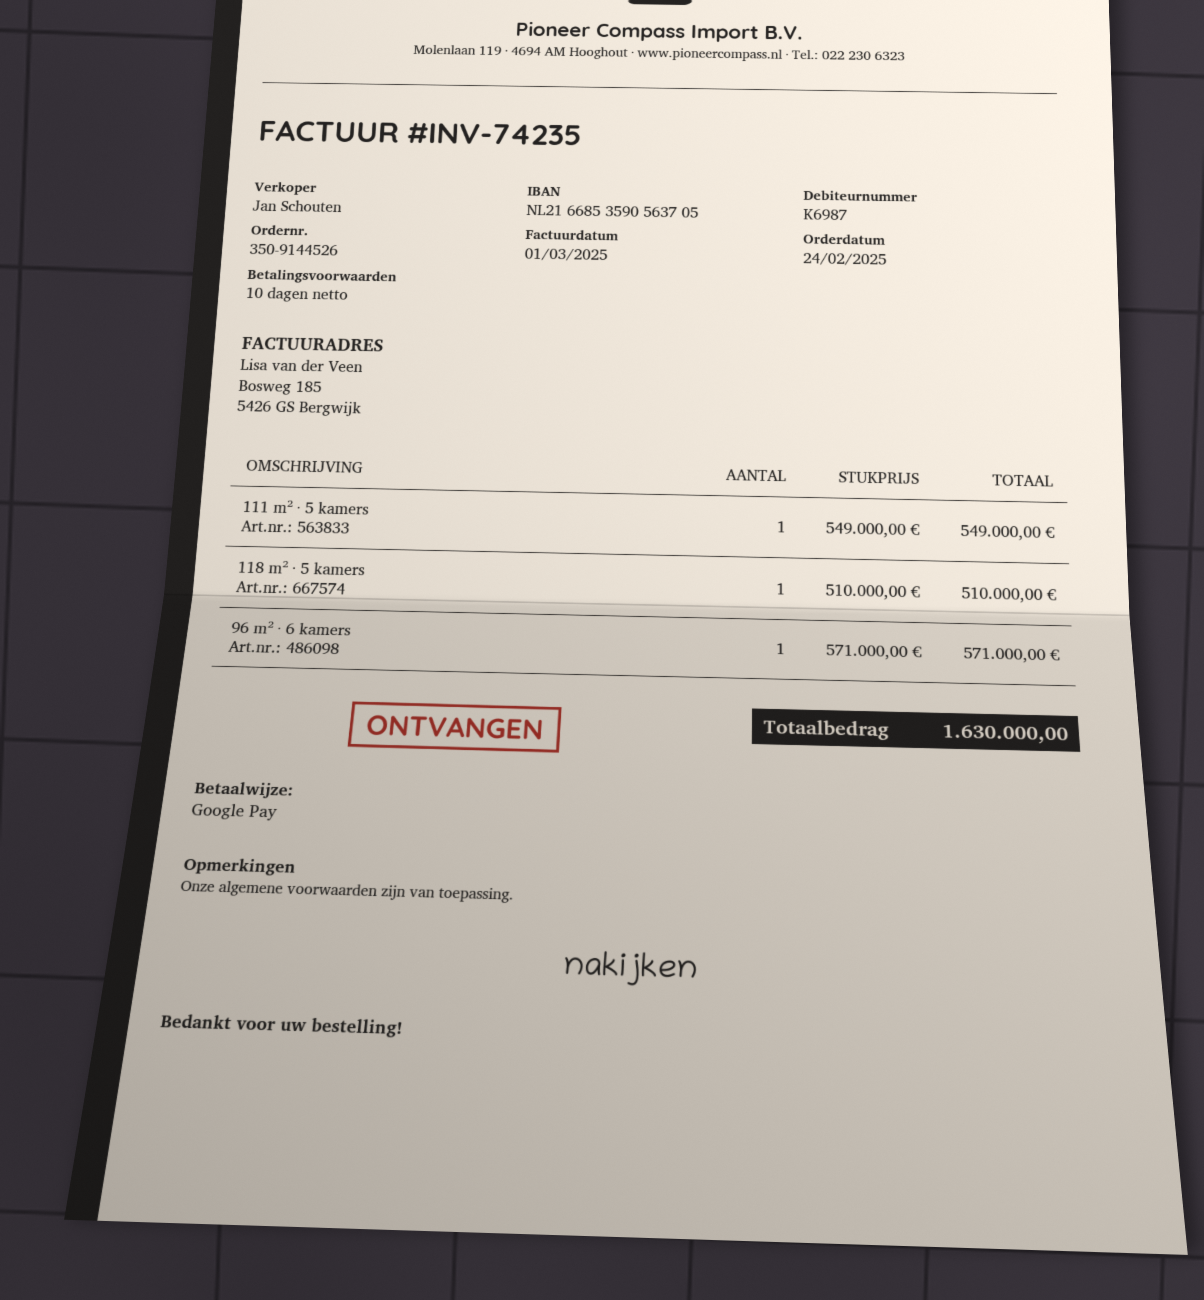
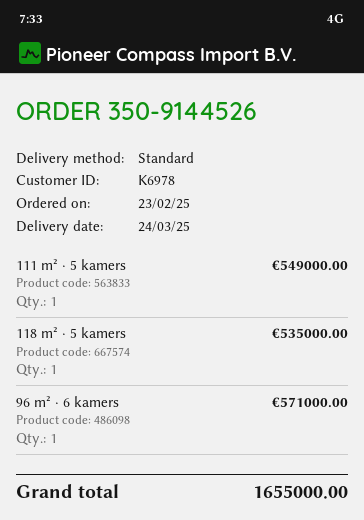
order date: 2025-02-24 -> 2025-02-23
customer number: K6987 -> K6978
118 m² · 5 kamers: 1 for 510000.00 -> 1 for 535000.00
total: 1630000.00 -> 1655000.00

